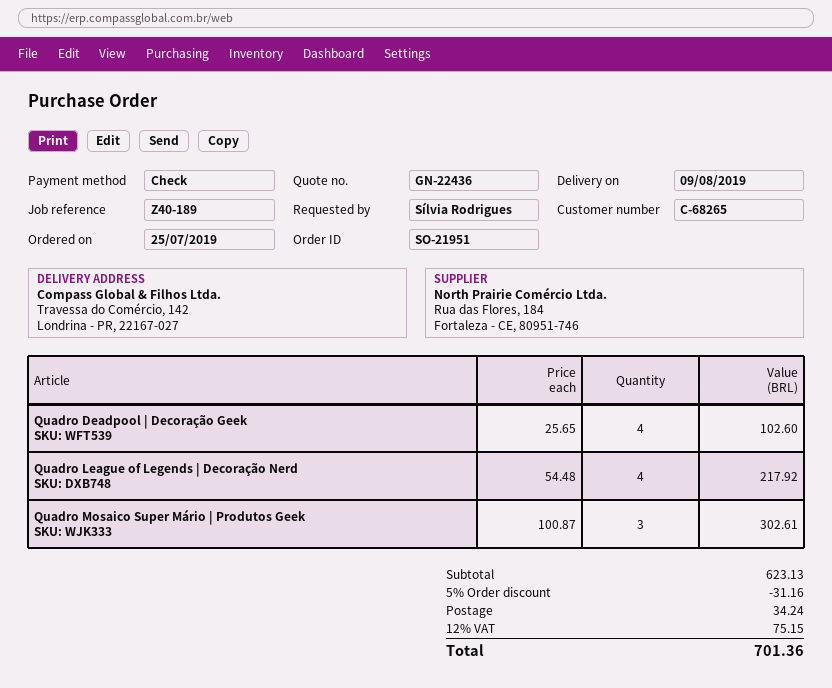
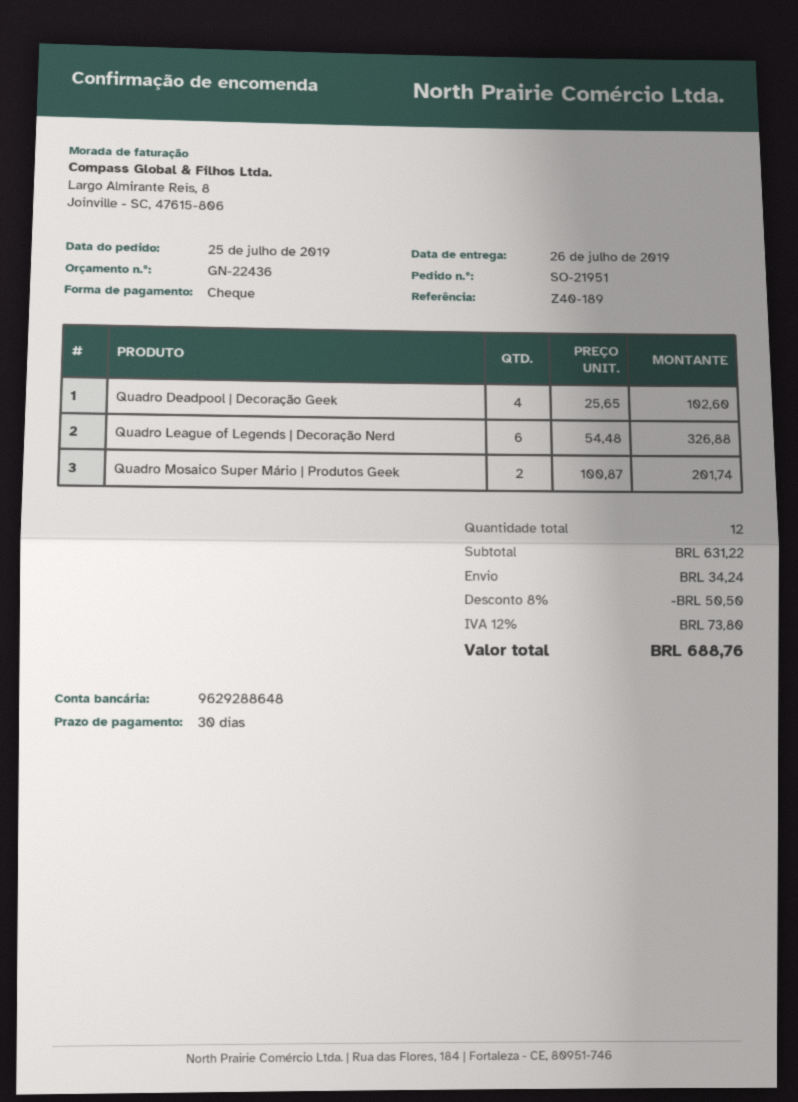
delivery date: 2019-08-09 -> 2019-07-26
Quadro League of Legends | Decoração Nerd: 4 x 54.48 = 217.92 -> 6 x 54.48 = 326.88
Quadro Mosaico Super Mário | Produtos Geek: 3 x 100.87 = 302.61 -> 2 x 100.87 = 201.74
subtotal: 623.13 -> 631.22
discount: 5% = 31.16 -> 8% = 50.50
tax: 12% = 75.15 -> 12% = 73.80
total: 701.36 -> 688.76

